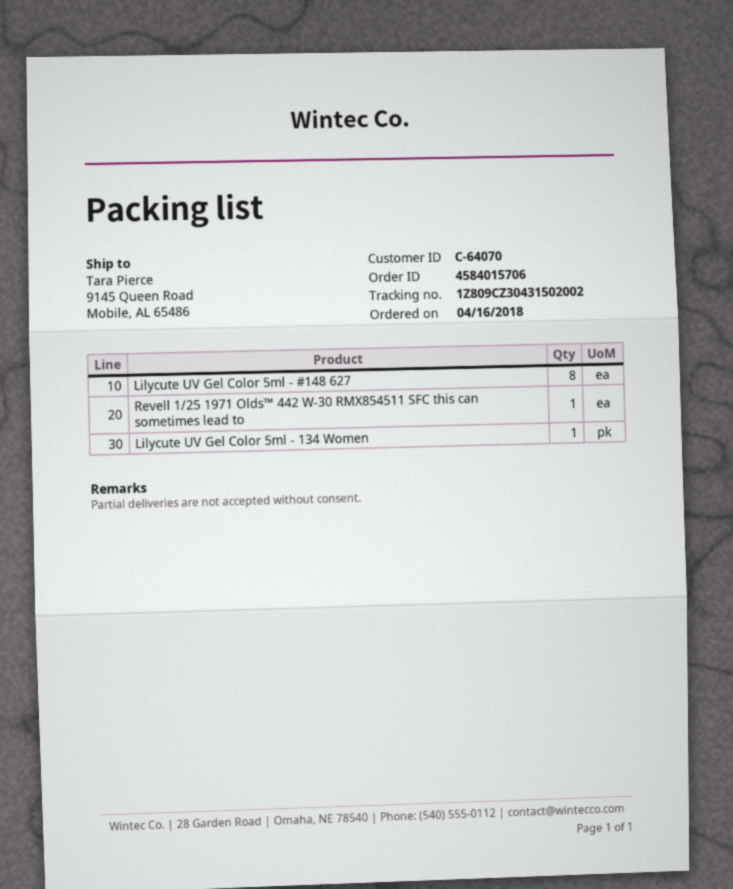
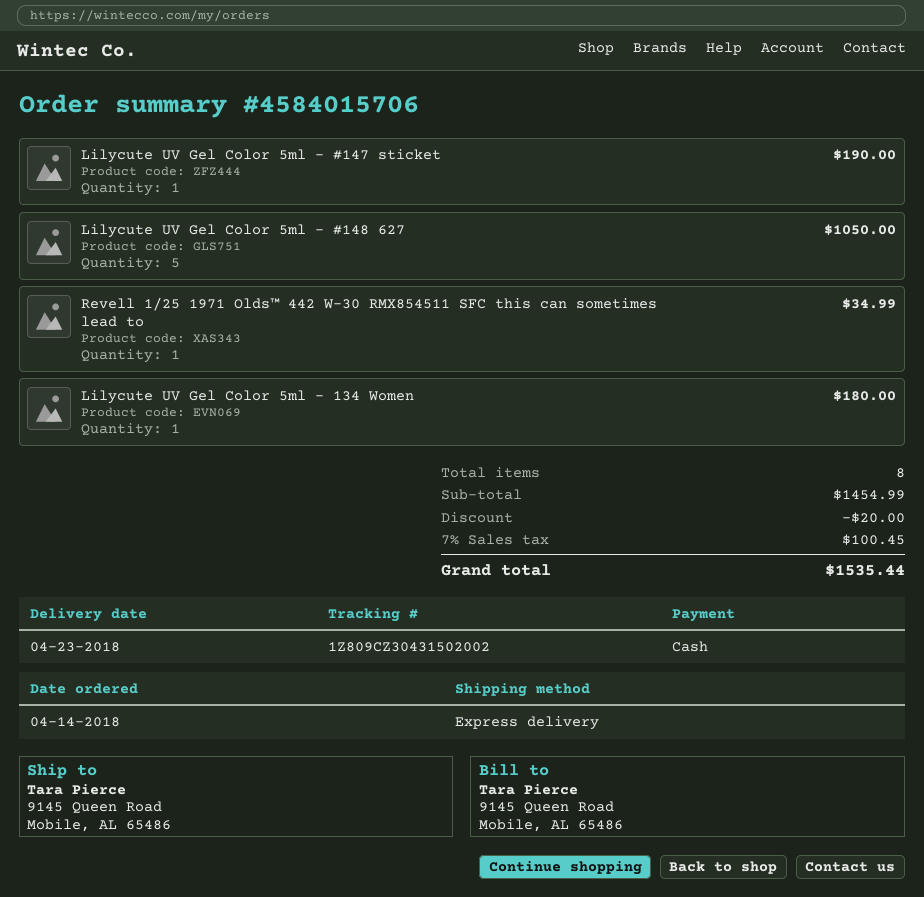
order date: 2018-04-16 -> 2018-04-14
Lilycute UV Gel Color 5ml - #148 627: 8 -> 5
Lilycute UV Gel Color 5ml - #147 sticket: none -> 1

